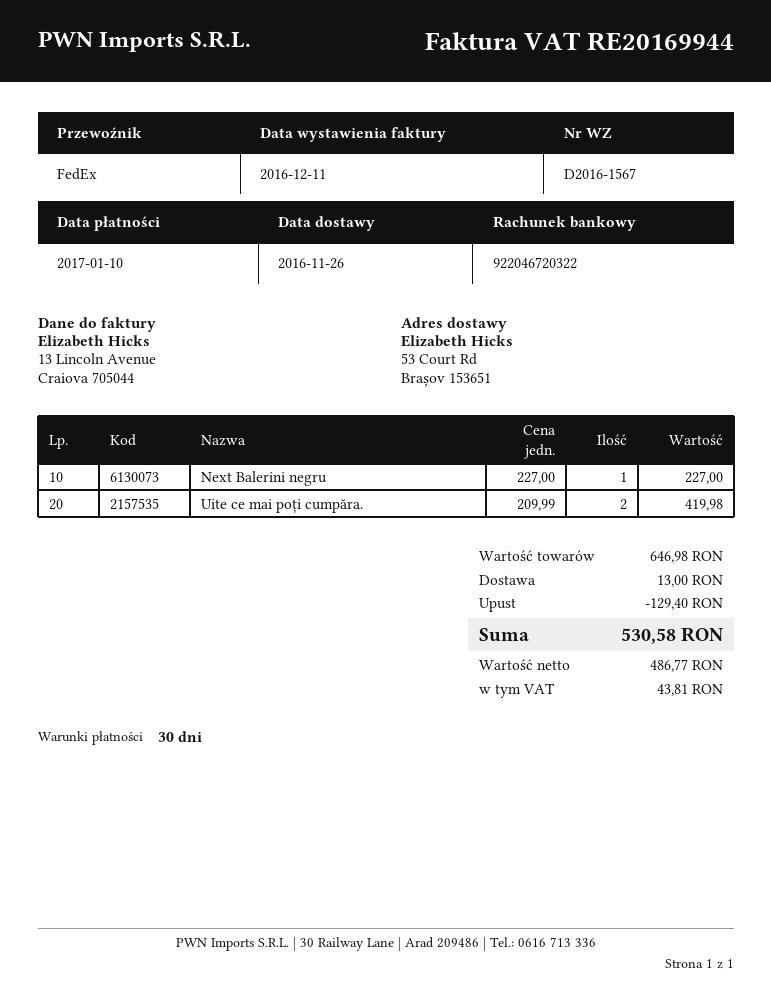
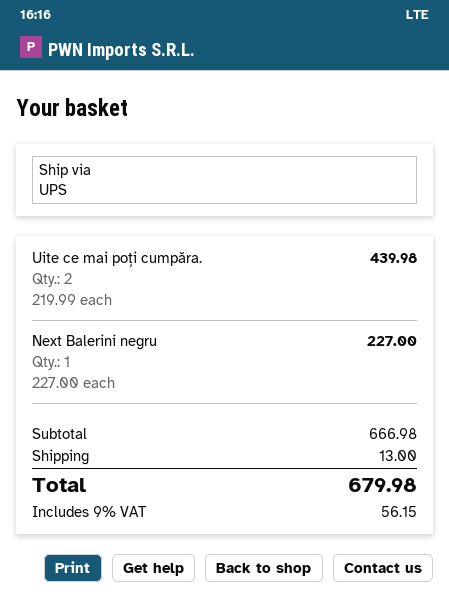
shipping method: FedEx -> UPS
Uite ce mai poți cumpăra.: 2 x 209.99 = 419.98 -> 2 x 219.99 = 439.98
subtotal: 646.98 -> 666.98
discount: 129.40 -> none
tax: 43.81 -> 56.15
total: 530.58 -> 679.98

